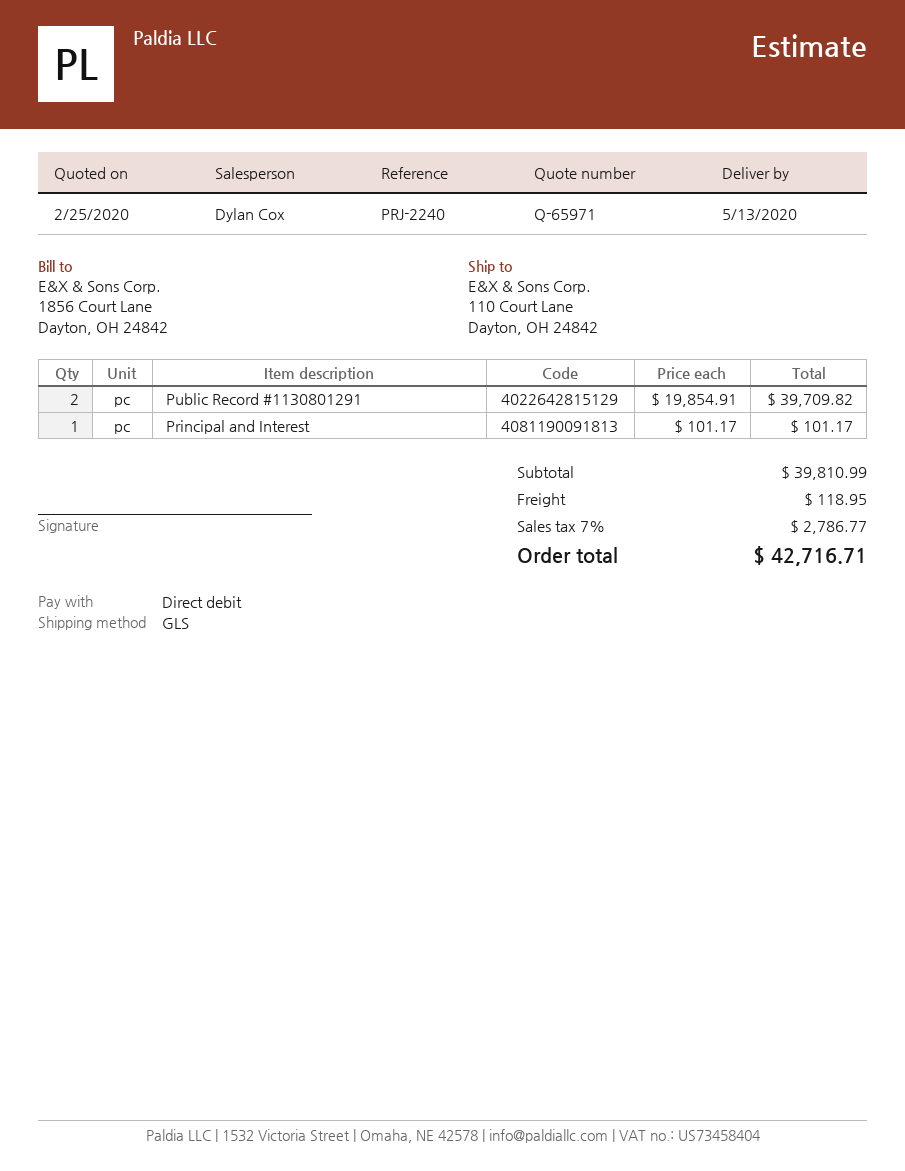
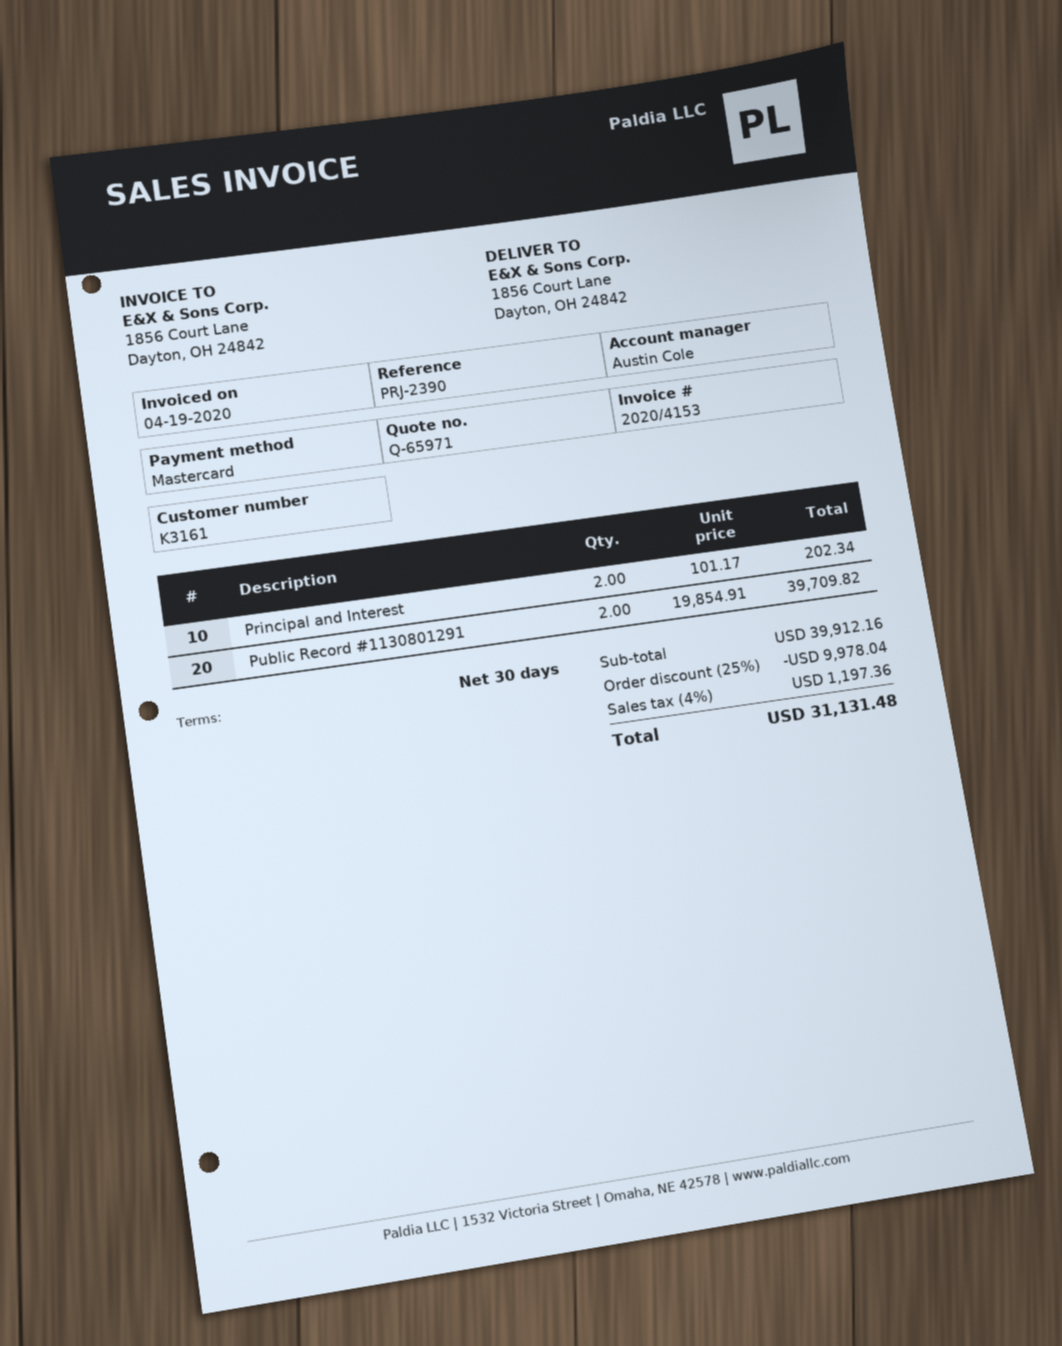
reference: PRJ-2240 -> PRJ-2390
sales rep: Dylan Cox -> Austin Cole
payment method: direct debit -> Mastercard
ship to: 110 Court Lane, Dayton, OH 24842 -> 1856 Court Lane, Dayton, OH 24842
Principal and Interest: 1 x 101.17 = 101.17 -> 2 x 101.17 = 202.34
subtotal: 39810.99 -> 39912.16
discount: none -> 25% = 9978.04
shipping: 118.95 -> none
tax: 7% = 2786.77 -> 4% = 1197.36
total: 42716.71 -> 31131.48

